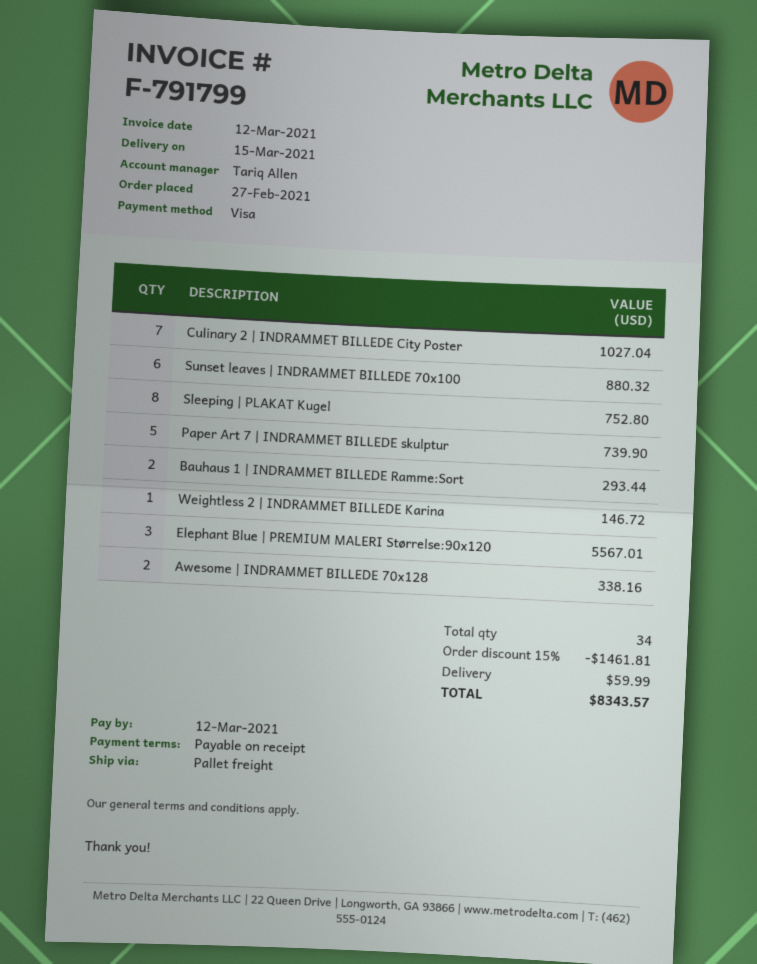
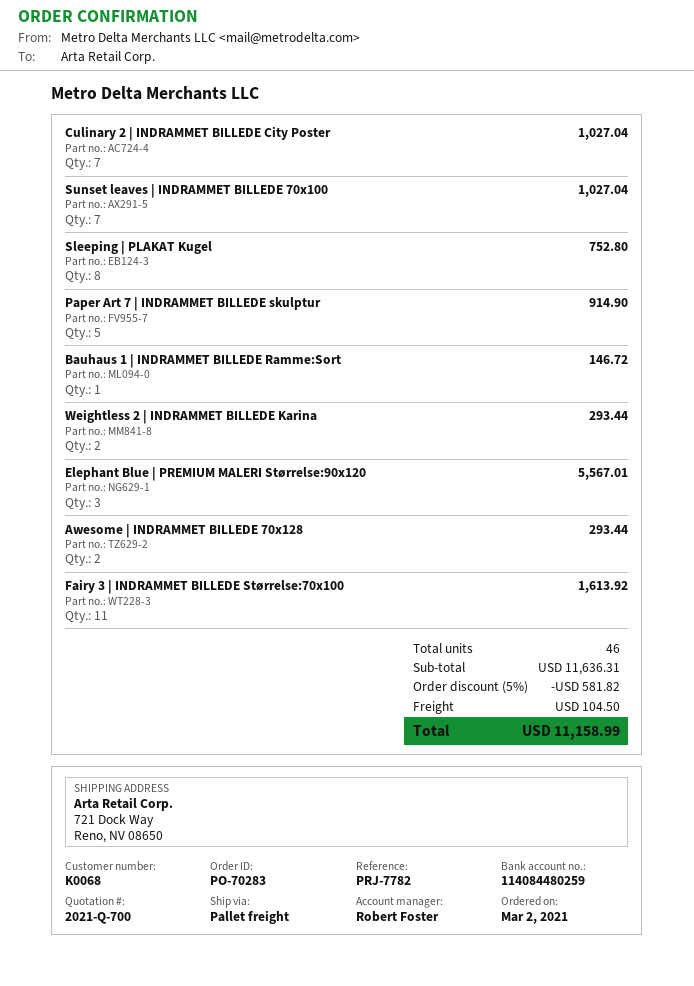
order date: 2021-02-27 -> 2021-03-02
sales rep: Tariq Allen -> Robert Foster
Sunset leaves | INDRAMMET BILLEDE 70x100: 6 for 880.32 -> 7 for 1027.04
Paper Art 7 | INDRAMMET BILLEDE skulptur: 5 for 739.90 -> 5 for 914.90
Bauhaus 1 | INDRAMMET BILLEDE Ramme:Sort: 2 for 293.44 -> 1 for 146.72
Weightless 2 | INDRAMMET BILLEDE Karina: 1 for 146.72 -> 2 for 293.44
Awesome | INDRAMMET BILLEDE 70x128: 2 for 338.16 -> 2 for 293.44
Fairy 3 | INDRAMMET BILLEDE Størrelse:70x100: none -> 11 for 1613.92
total quantity: 34 -> 46
discount: 15% = 1461.81 -> 5% = 581.82
shipping: 59.99 -> 104.50
total: 8343.57 -> 11158.99

